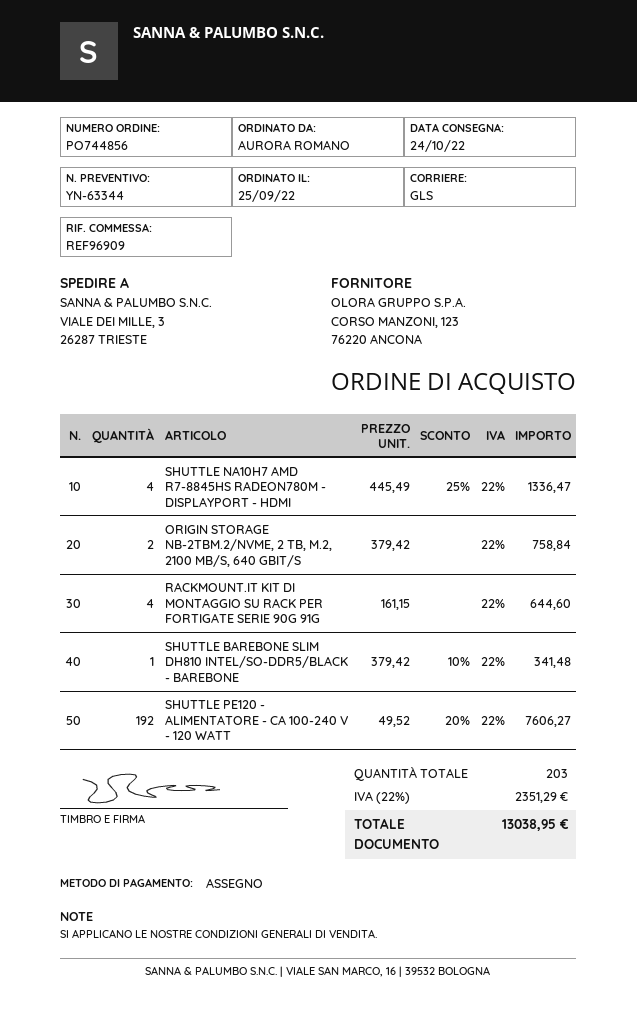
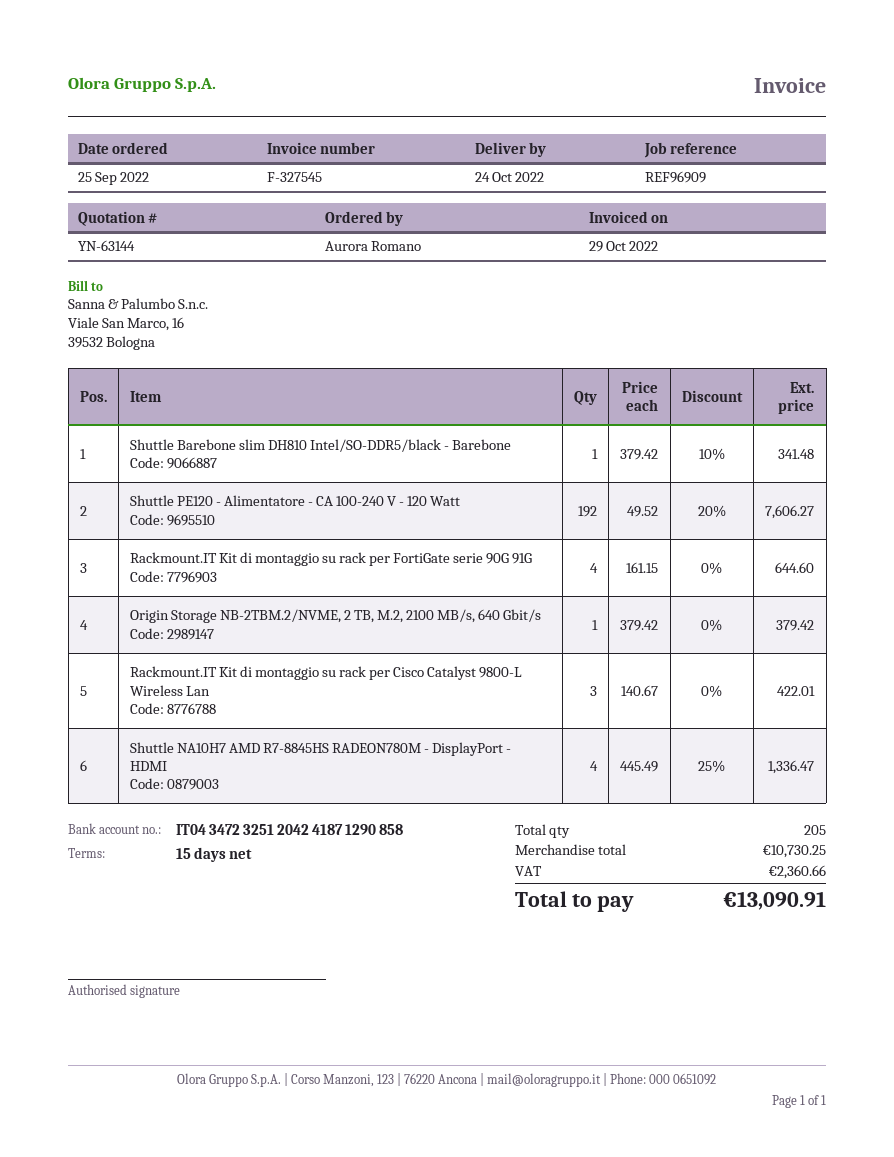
quote number: YN-63344 -> YN-63144
ORIGIN STORAGE NB-2TBM.2/NVME, 2 TB, M.2, 2100 MB/S, 640 GBIT/S: 2 x 379.42 = 758.84 -> 1 x 379.42 = 379.42
Rackmount.IT Kit di montaggio su rack per Cisco Catalyst 9800-L Wireless Lan: none -> 3 x 140.67 = 422.01
total quantity: 203 -> 205
tax: 2351.29 -> 2360.66
total: 13038.95 -> 13090.91

